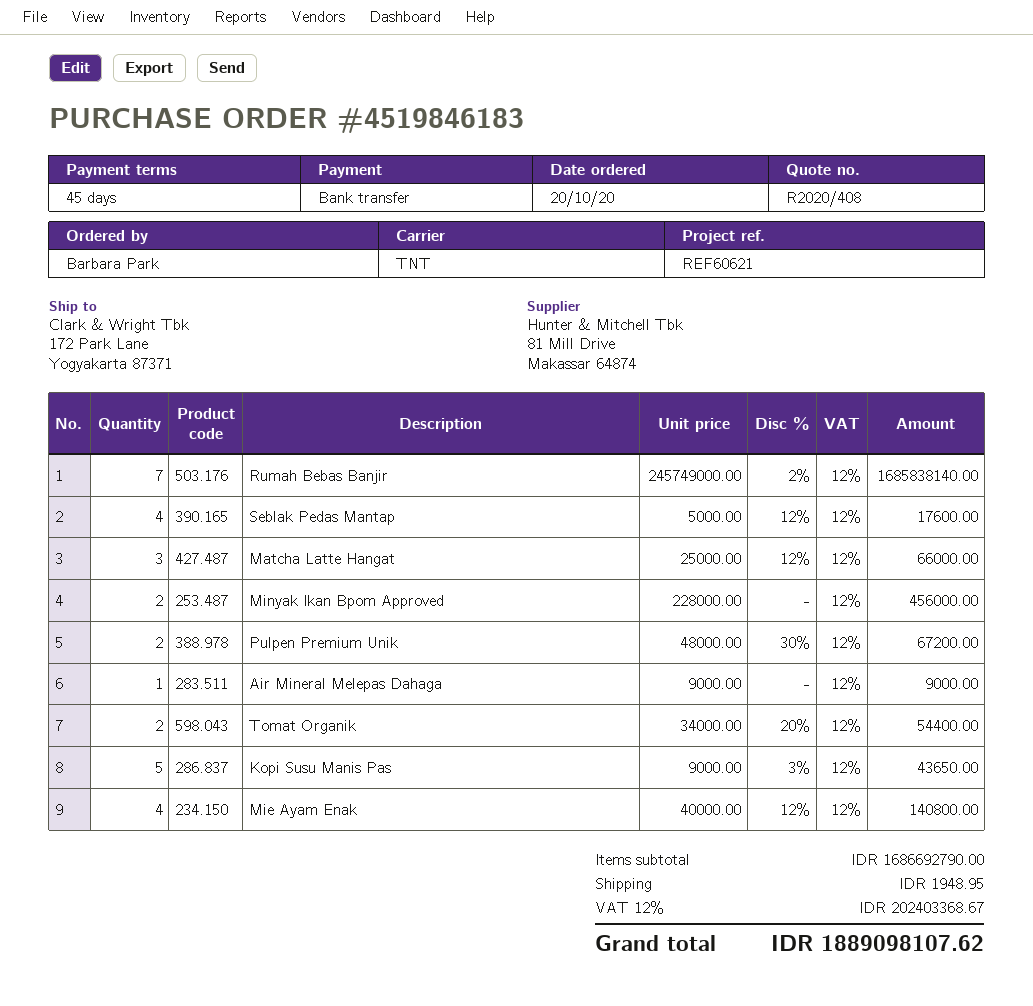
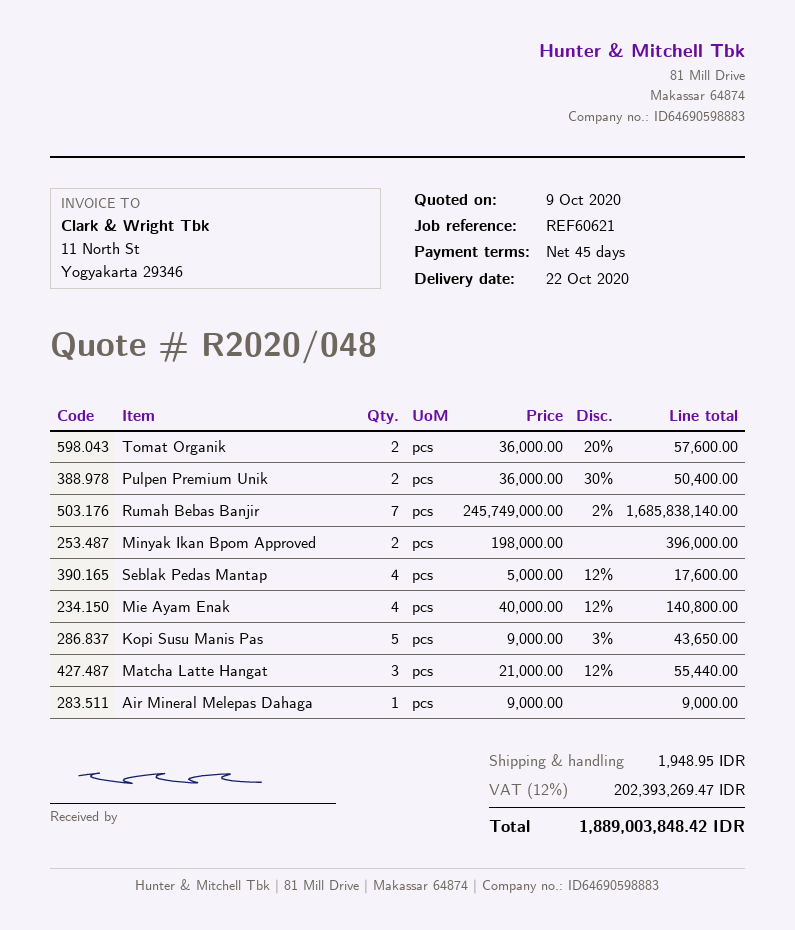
quote number: R2020/408 -> R2020/048
Matcha Latte Hangat: 3 x 25000.00 - 12% = 66000.00 -> 3 x 21000.00 - 12% = 55440.00
Minyak Ikan Bpom Approved: 2 x 228000.00 = 456000.00 -> 2 x 198000.00 = 396000.00
Pulpen Premium Unik: 2 x 48000.00 - 30% = 67200.00 -> 2 x 36000.00 - 30% = 50400.00
Tomat Organik: 2 x 34000.00 - 20% = 54400.00 -> 2 x 36000.00 - 20% = 57600.00
tax: 12% = 202403368.67 -> 12% = 202393269.47
total: 1889098107.62 -> 1889003848.42

